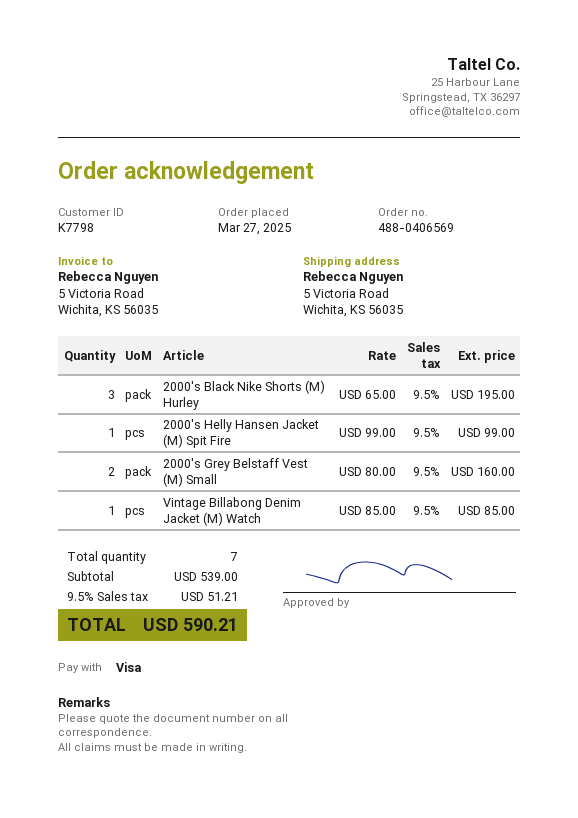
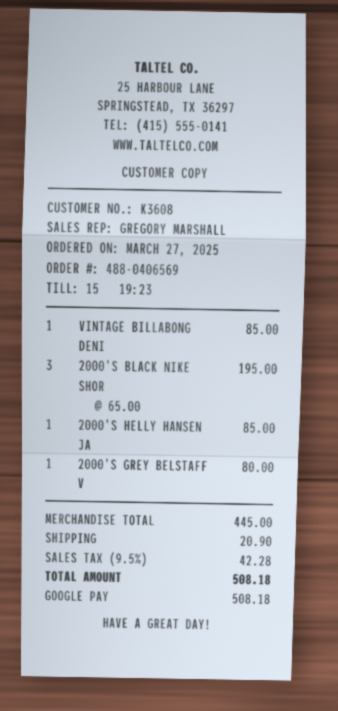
customer number: K7798 -> K3608
payment method: Visa -> Google Pay
2000's Helly Hansen Jacket (M) Spit Fire: 1 x 99.00 = 99.00 -> 1 x 85.00 = 85.00
2000's Grey Belstaff Vest (M) Small: 2 x 80.00 = 160.00 -> 1 x 80.00 = 80.00
subtotal: 539.00 -> 445.00
shipping: none -> 20.90
tax: 9.5% = 51.21 -> 9.5% = 42.28
total: 590.21 -> 508.18

